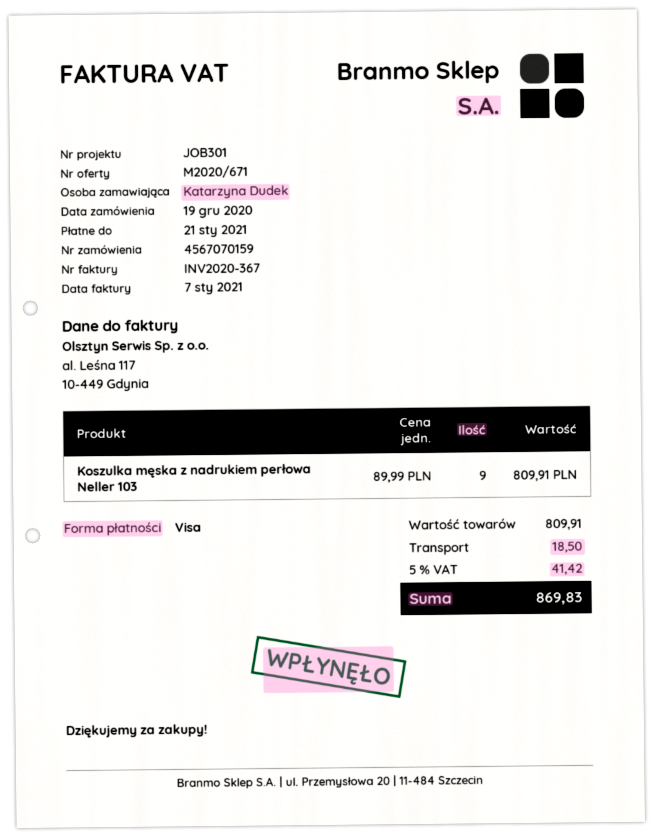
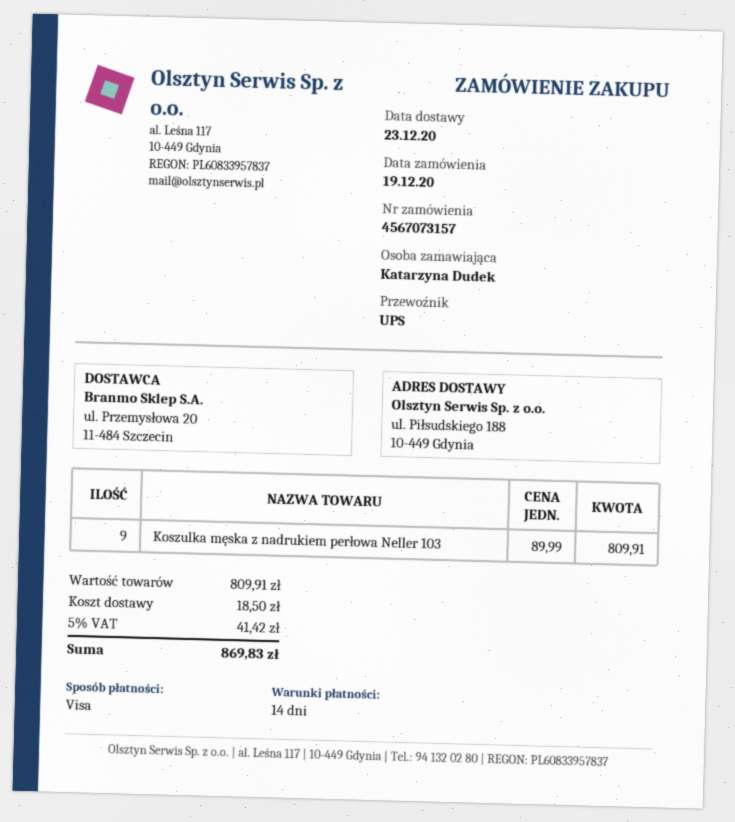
order number: 4567070159 -> 4567073157

